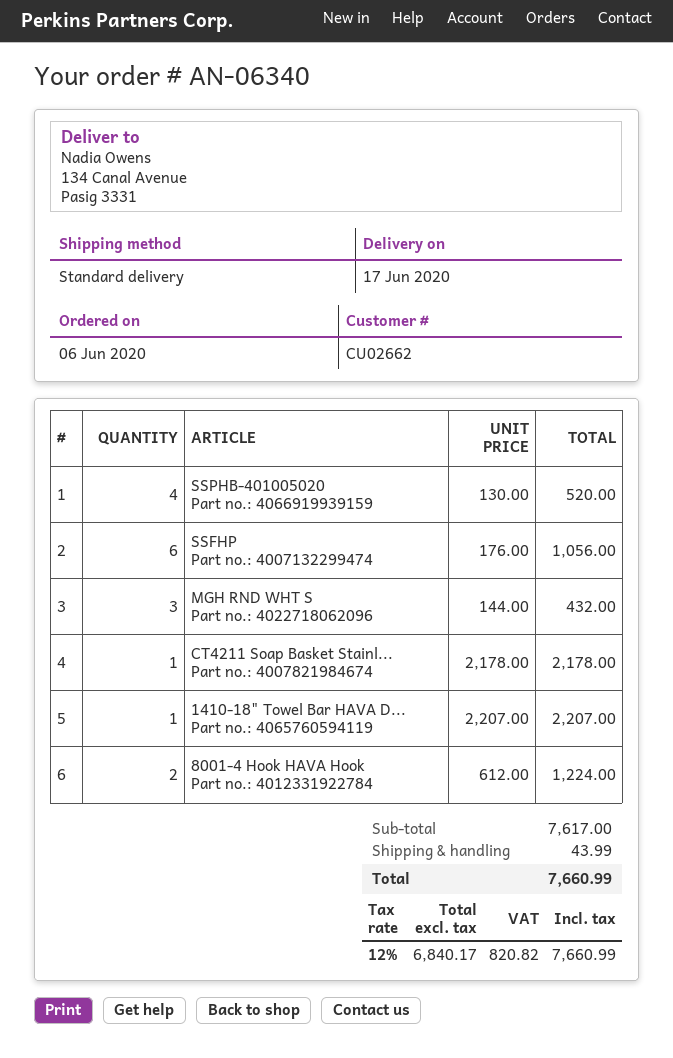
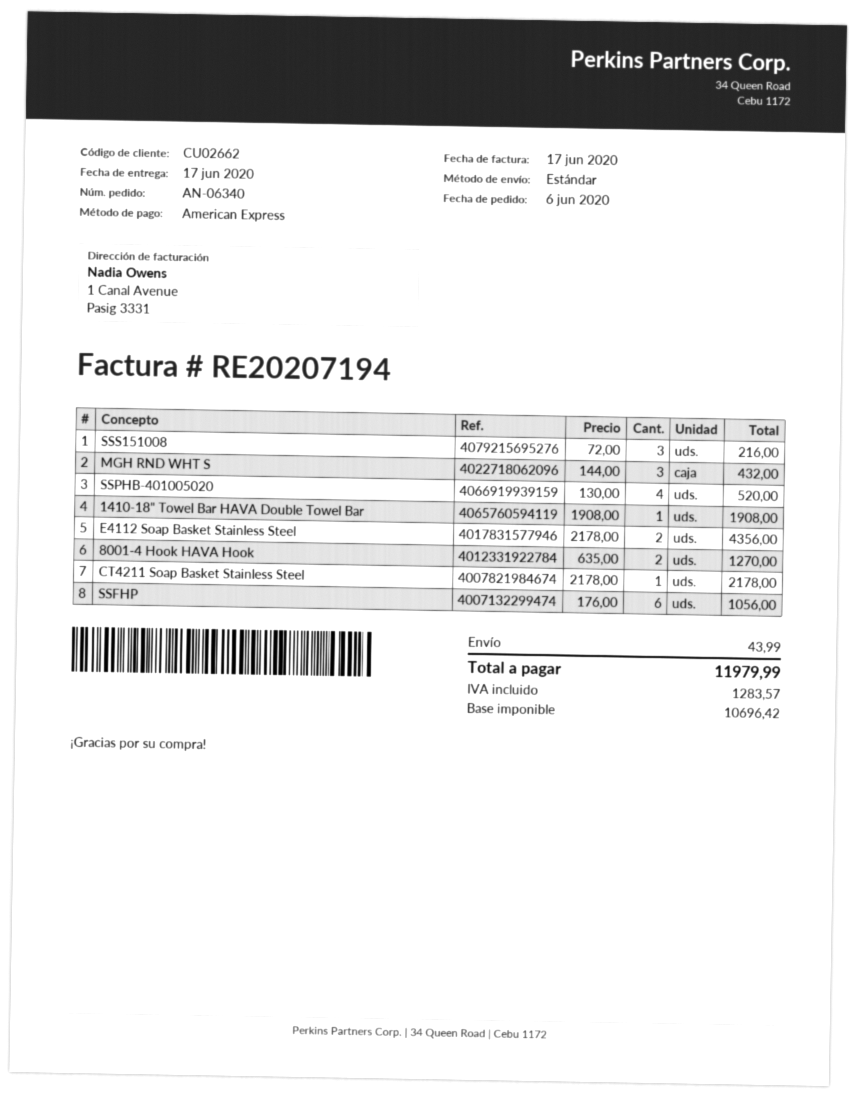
1410-18" Towel Bar HAVA D...: 1 x 2207.00 = 2207.00 -> 1 x 1908.00 = 1908.00
8001-4 Hook HAVA Hook: 2 x 612.00 = 1224.00 -> 2 x 635.00 = 1270.00
SSS151008: none -> 3 x 72.00 = 216.00
E4112 Soap Basket Stainless Steel: none -> 2 x 2178.00 = 4356.00
net: 6840.17 -> 10696.42
tax: 820.82 -> 1283.57
total: 7660.99 -> 11979.99

